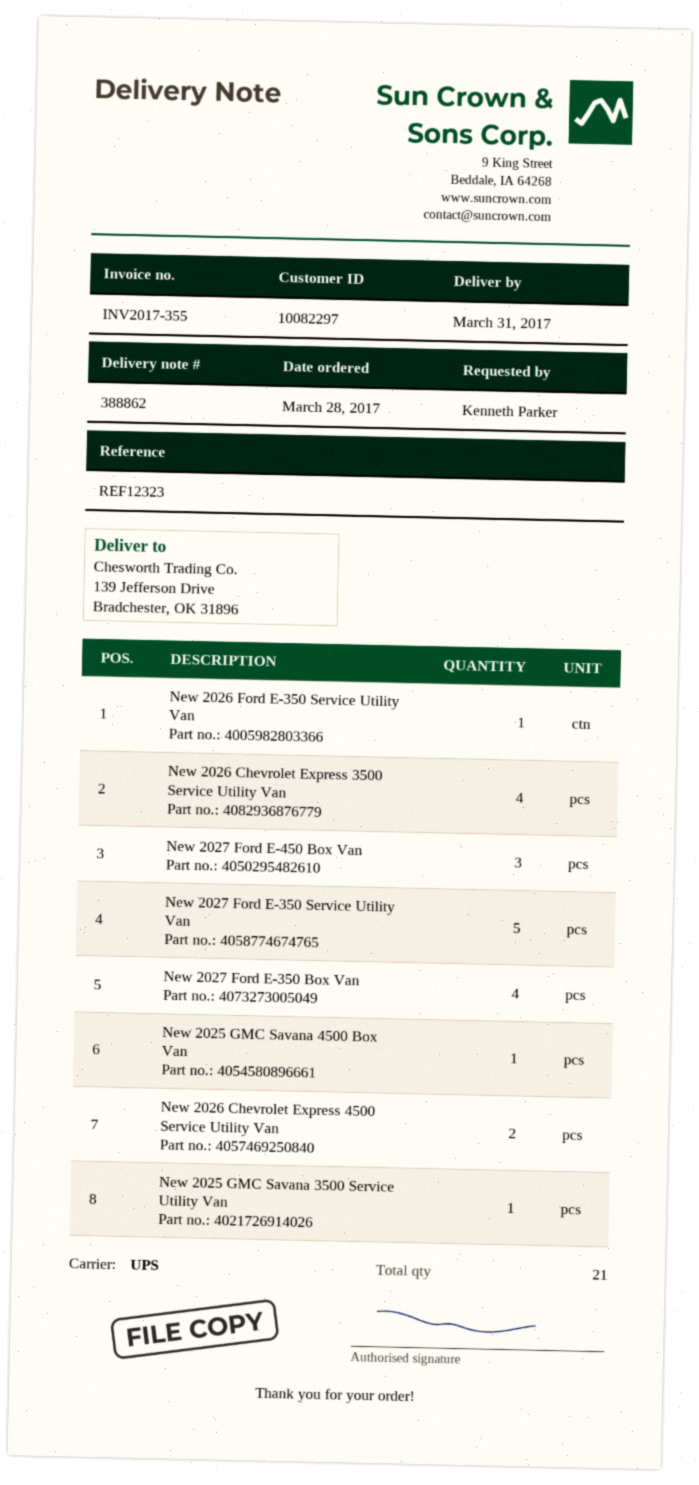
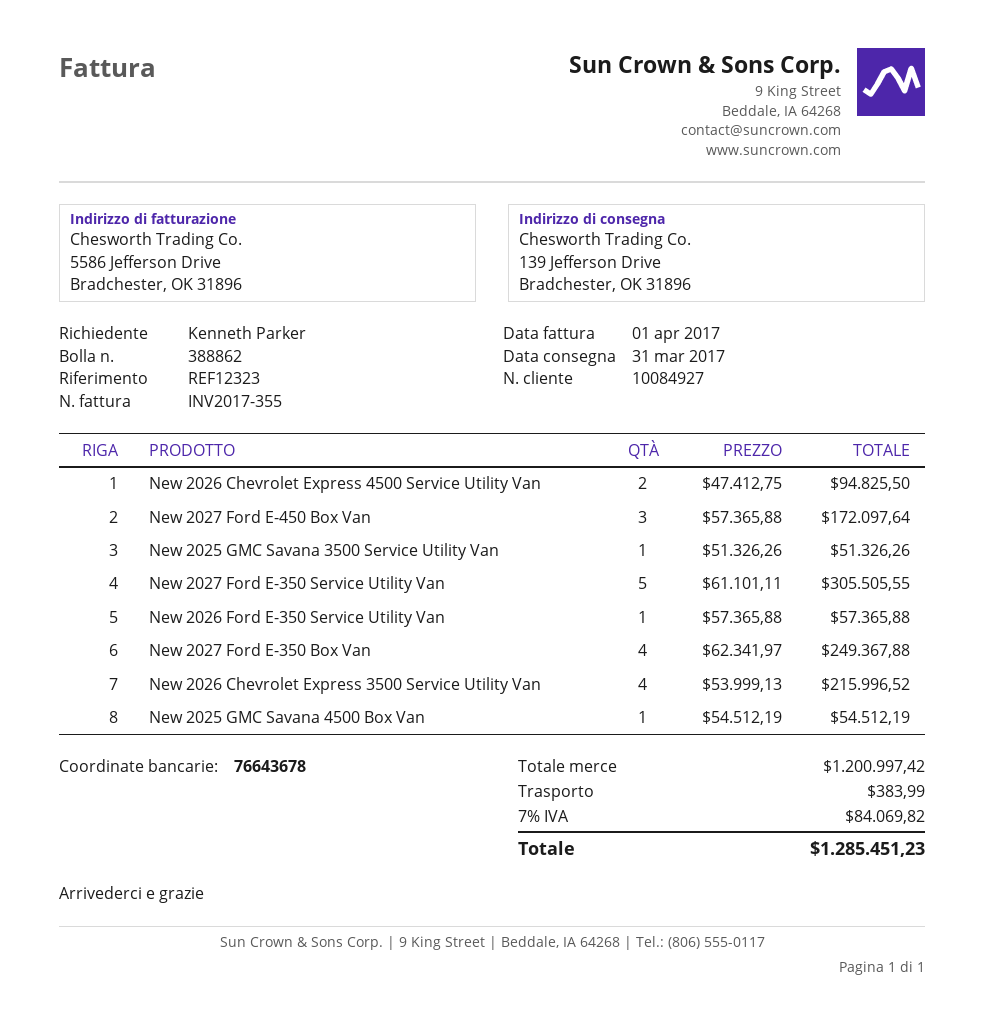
customer number: 10082297 -> 10084927

